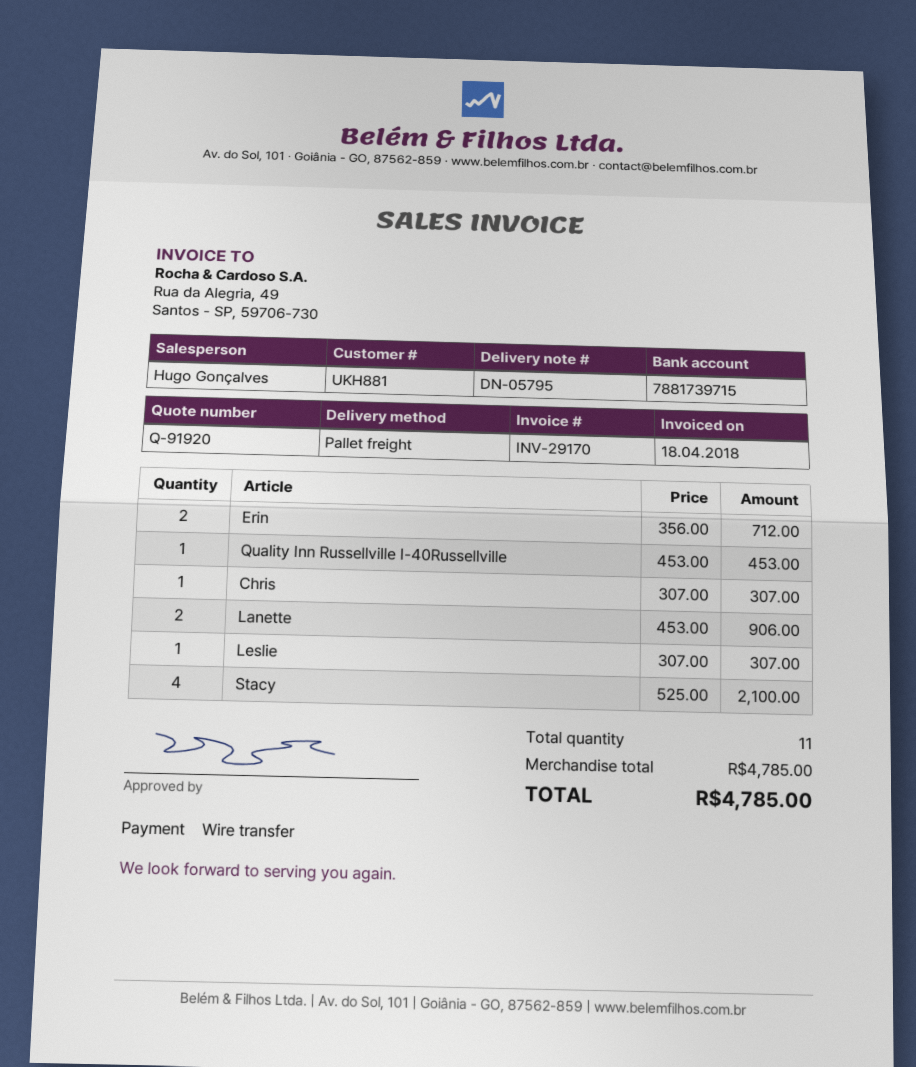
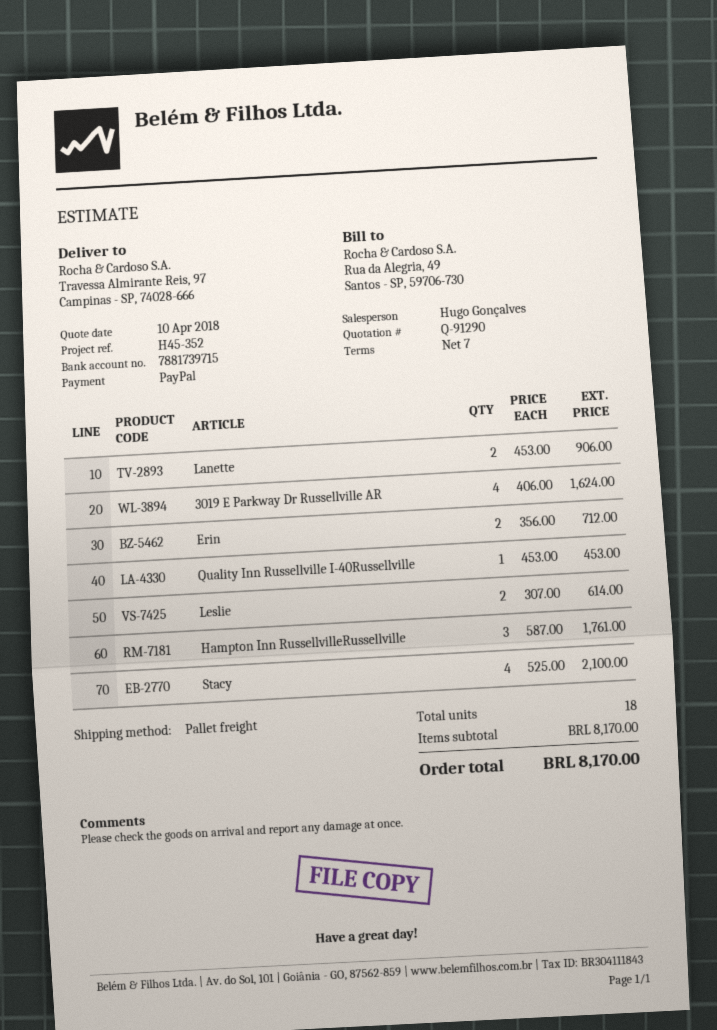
quote number: Q-91920 -> Q-91290
payment method: bank transfer -> PayPal
Chris: 1 x 307.00 = 307.00 -> none
Leslie: 1 x 307.00 = 307.00 -> 2 x 307.00 = 614.00
3019 E Parkway Dr Russellville AR: none -> 4 x 406.00 = 1624.00
Hampton Inn RussellvilleRussellville: none -> 3 x 587.00 = 1761.00
total quantity: 11 -> 18
subtotal: 4785.00 -> 8170.00
total: 4785.00 -> 8170.00

